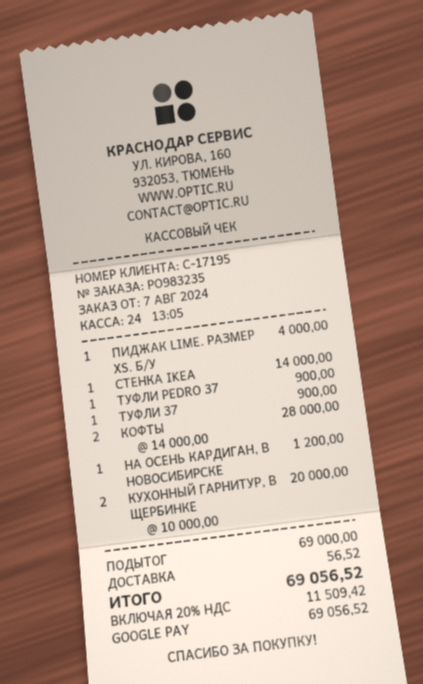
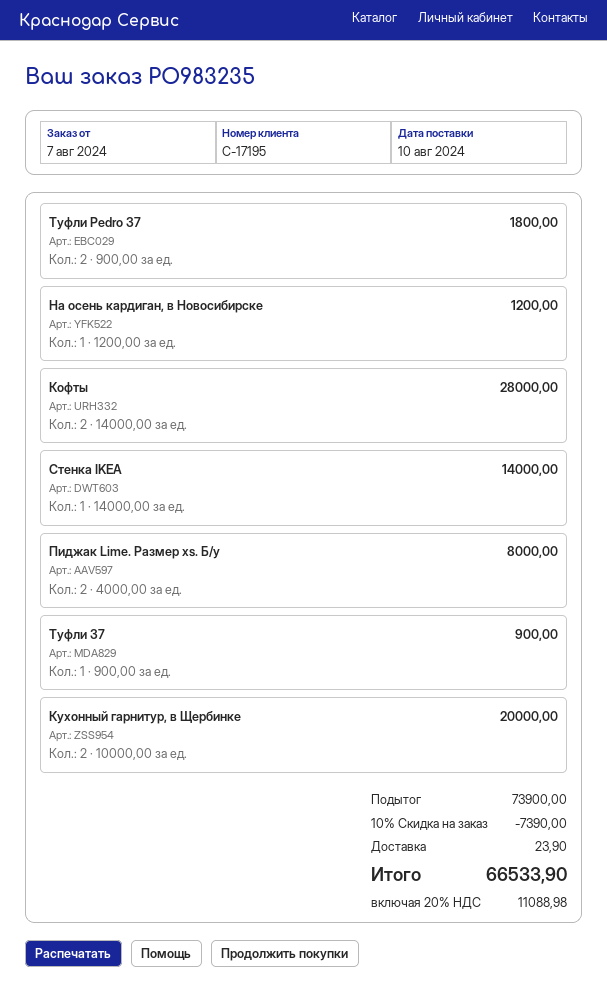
ПИДЖАК LIME. РАЗМЕР XS. Б/У: 1 x 4000.00 = 4000.00 -> 2 x 4000.00 = 8000.00
ТУФЛИ PEDRO 37: 1 x 900.00 = 900.00 -> 2 x 900.00 = 1800.00
subtotal: 69000.00 -> 73900.00
discount: none -> 10% = 7390.00
shipping: 56.52 -> 23.90
tax: 20% = 11509.42 -> 20% = 11088.98
total: 69056.52 -> 66533.90

